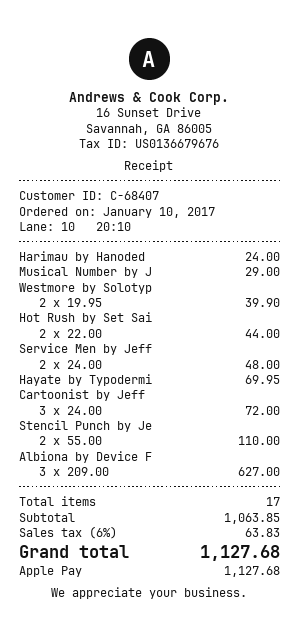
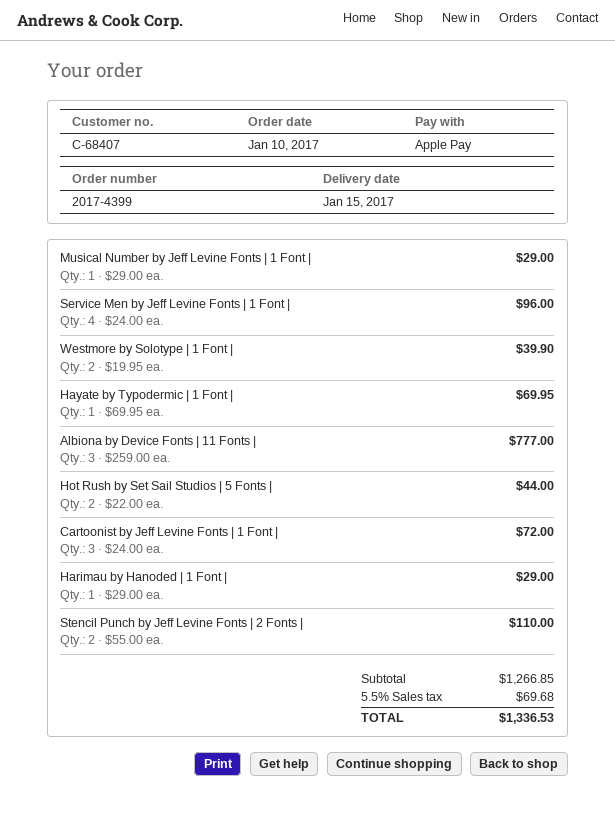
Harimau by Hanoded: 1 x 24.00 = 24.00 -> 1 x 29.00 = 29.00
Service Men by Jeff: 2 x 24.00 = 48.00 -> 4 x 24.00 = 96.00
Albiona by Device F: 3 x 209.00 = 627.00 -> 3 x 259.00 = 777.00
subtotal: 1063.85 -> 1266.85
tax: 6% = 63.83 -> 5.5% = 69.68
total: 1127.68 -> 1336.53

